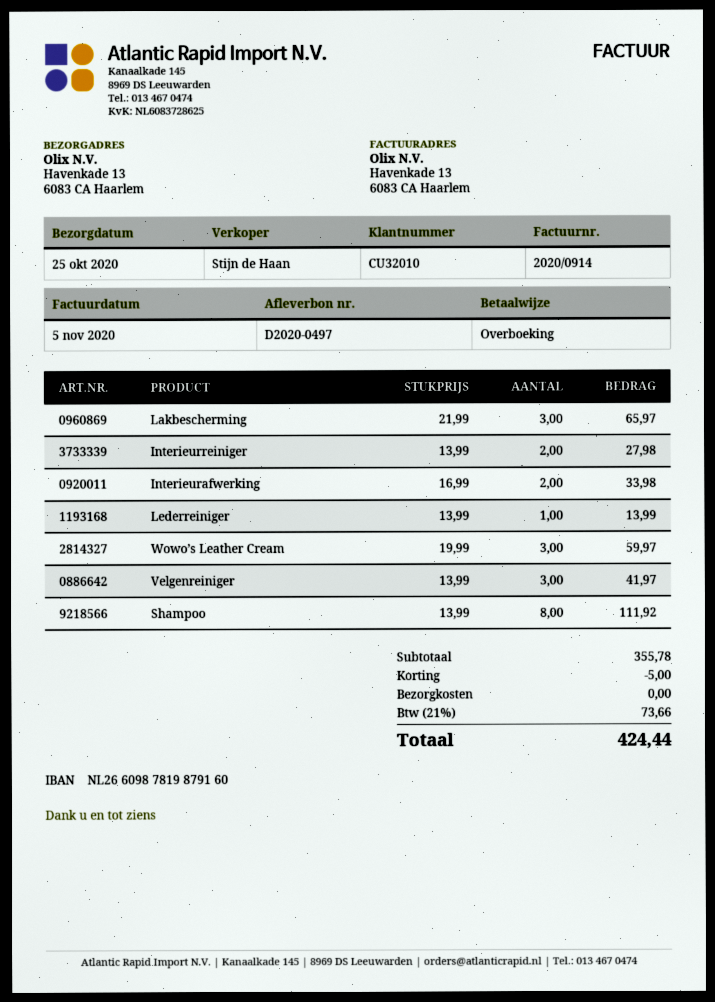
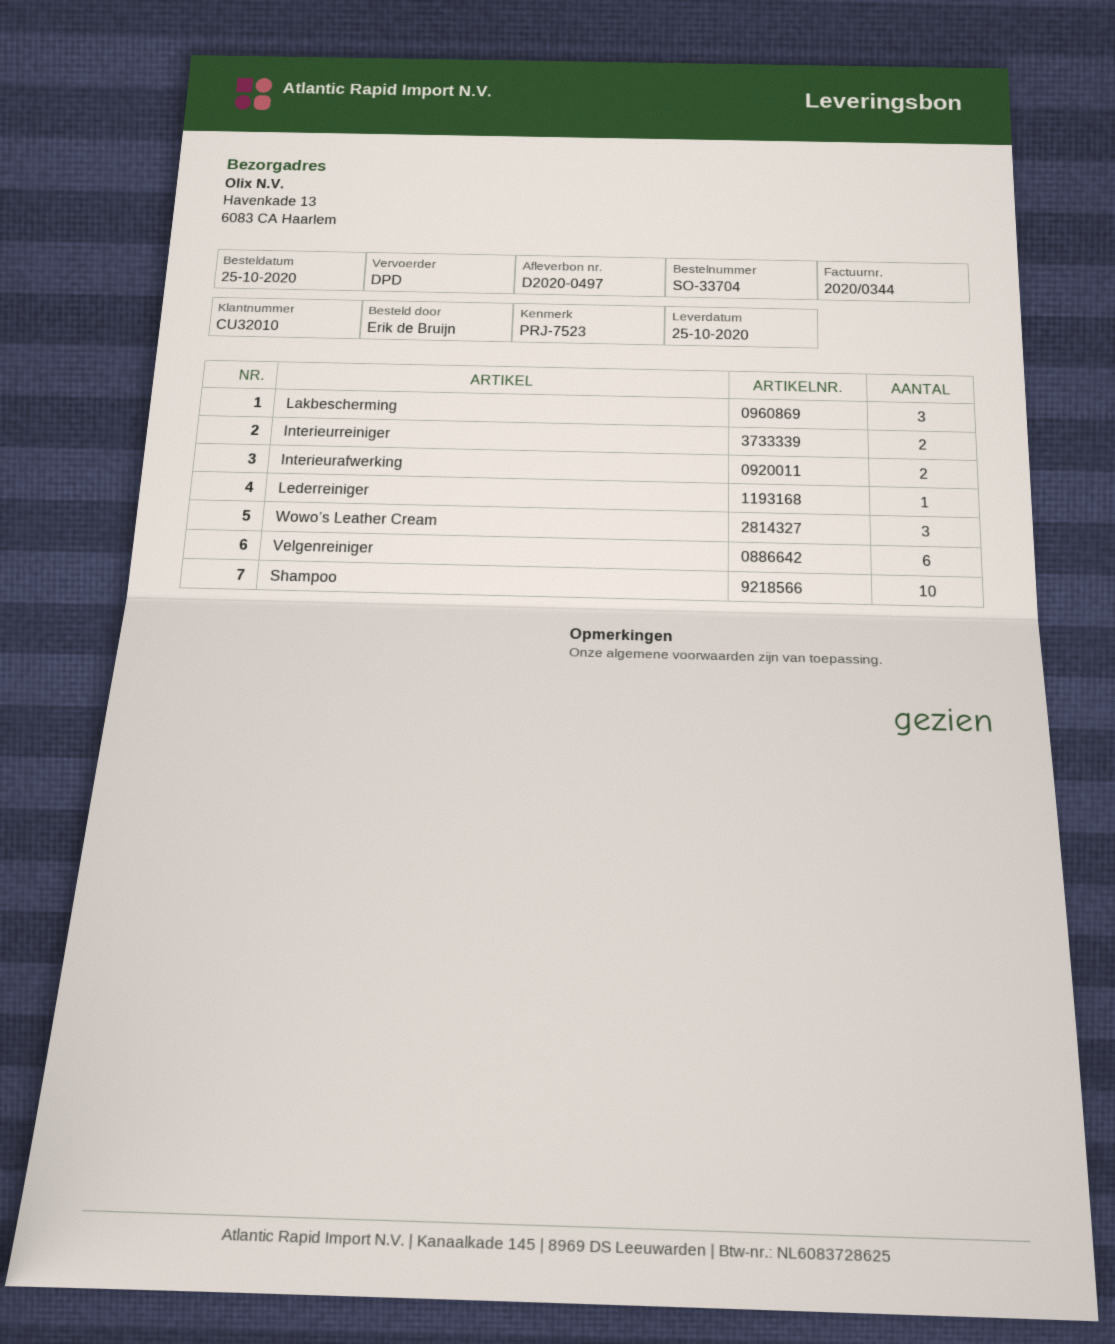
invoice number: 2020/0914 -> 2020/0344
Velgenreiniger: 3 -> 6
Shampoo: 8 -> 10

